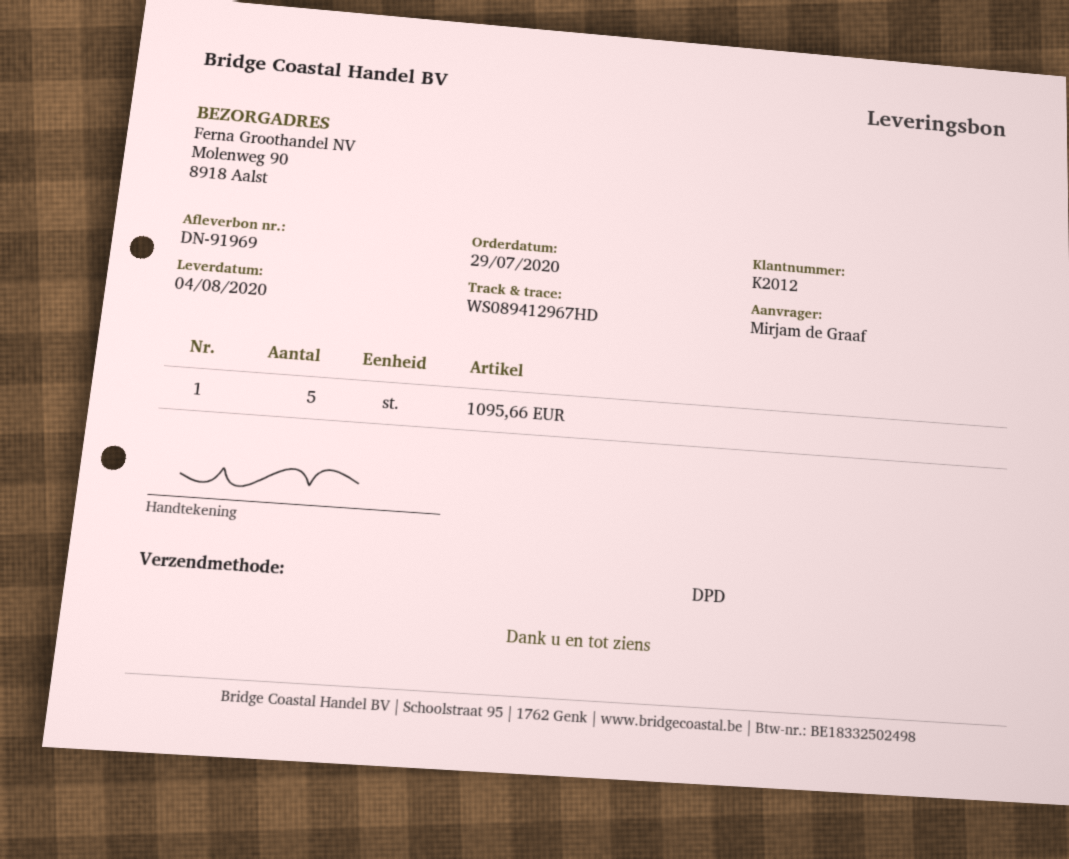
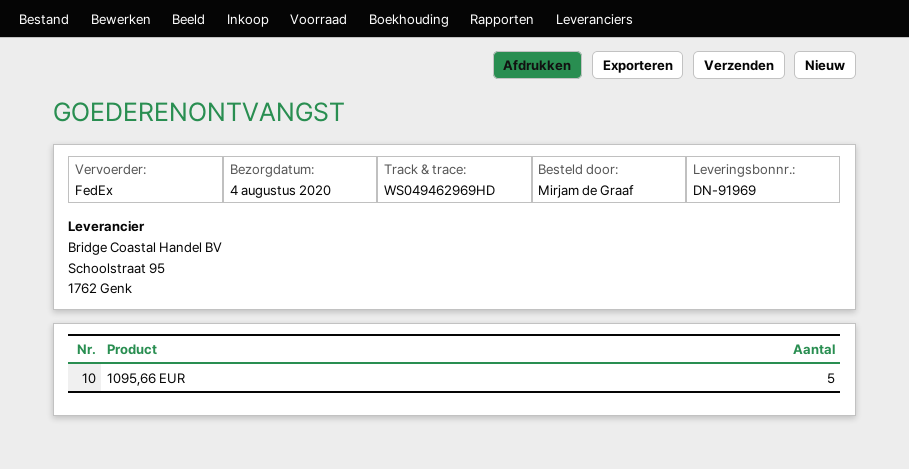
shipping method: DPD -> FedEx
tracking number: WS089412967HD -> WS049462969HD

